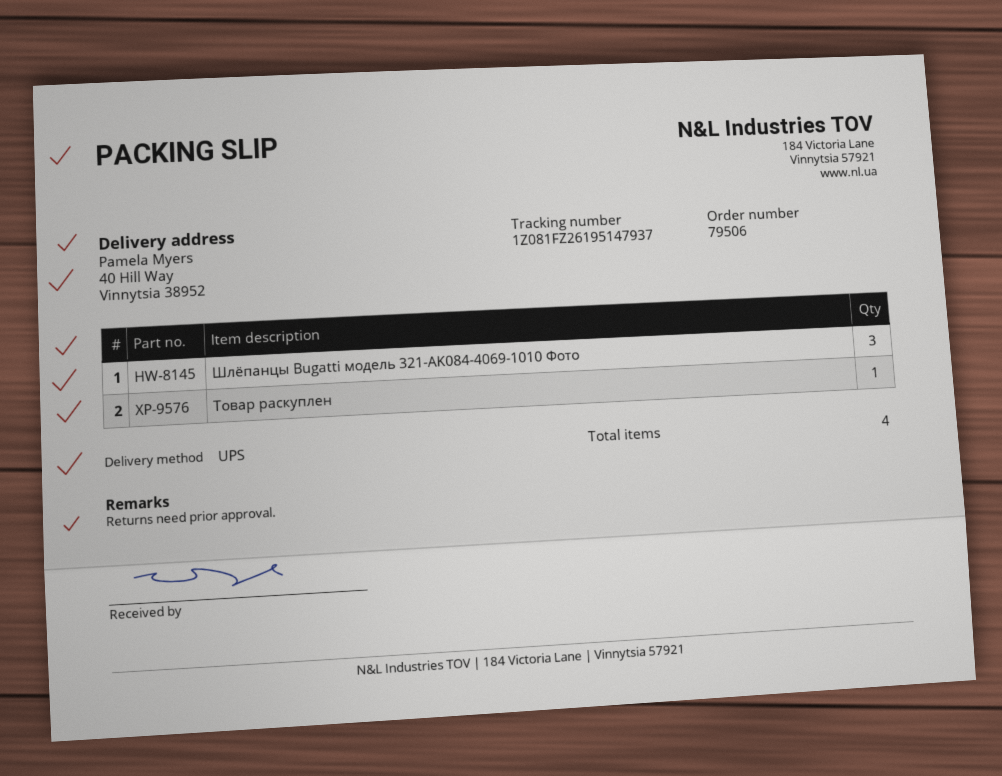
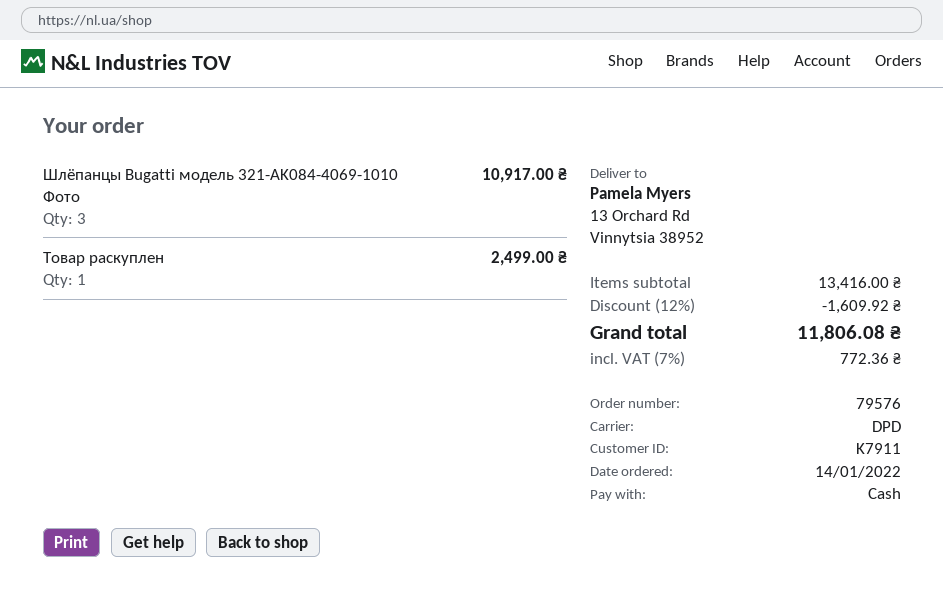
order number: 79506 -> 79576
shipping method: UPS -> DPD
ship to: 40 Hill Way, Vinnytsia 38952 -> 13 Orchard Rd, Vinnytsia 38952

